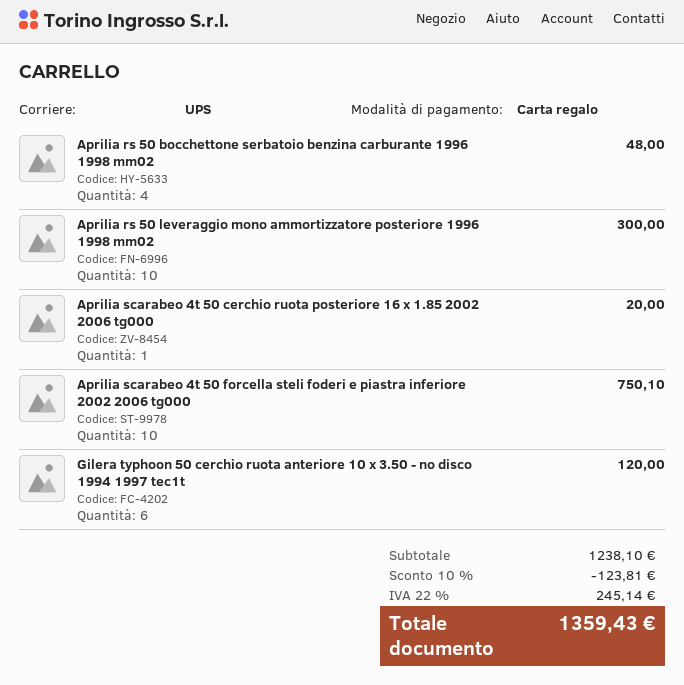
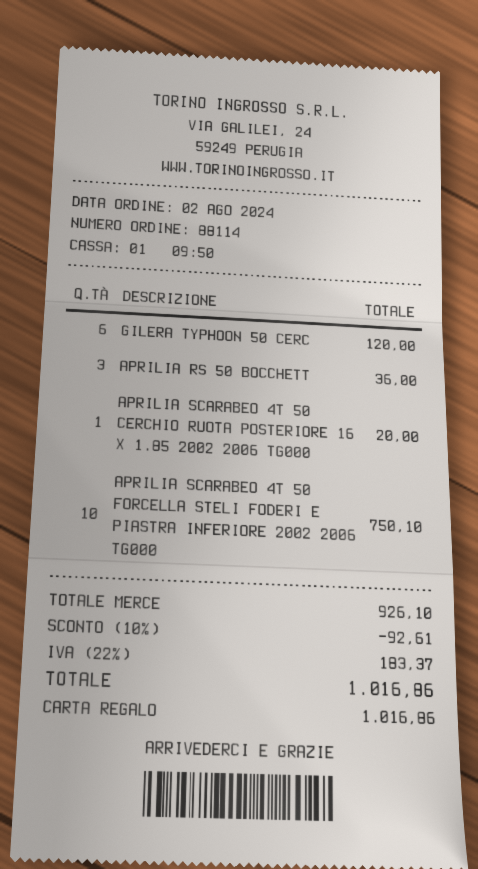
Aprilia rs 50 bocchettone serbatoio benzina carburante 1996 1998 mm02: 4 for 48.00 -> 3 for 36.00
Aprilia rs 50 leveraggio mono ammortizzatore posteriore 1996 1998 mm02: 10 for 300.00 -> none
subtotal: 1238.10 -> 926.10
discount: 10% = 123.81 -> 10% = 92.61
tax: 22% = 245.14 -> 22% = 183.37
total: 1359.43 -> 1016.86

